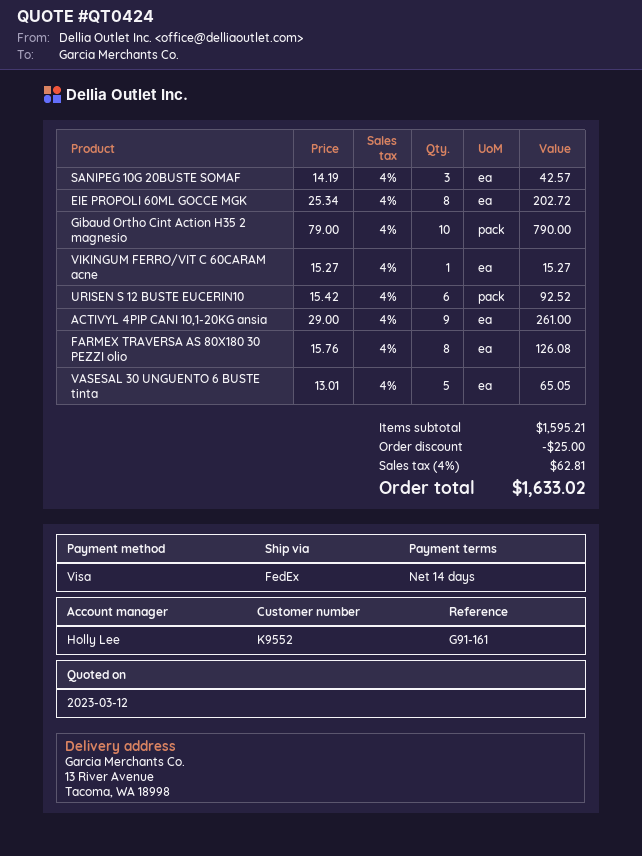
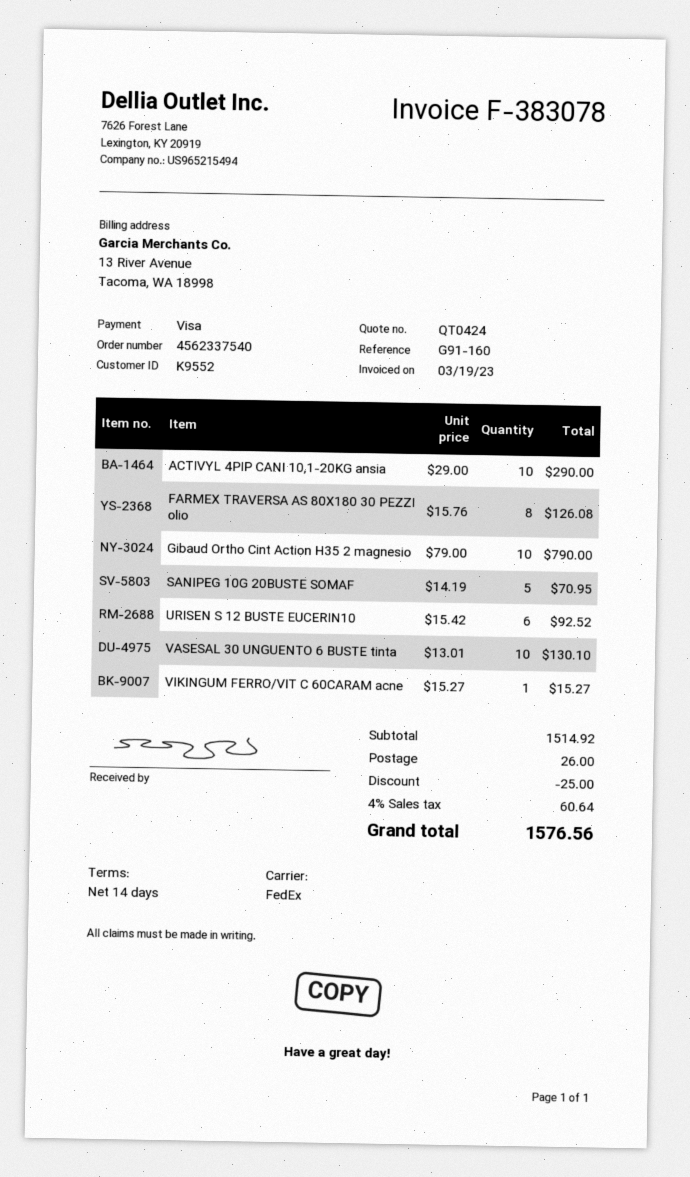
reference: G91-161 -> G91-160
SANIPEG 10G 20BUSTE SOMAF: 3 x 14.19 = 42.57 -> 5 x 14.19 = 70.95
EIE PROPOLI 60ML GOCCE MGK: 8 x 25.34 = 202.72 -> none
ACTIVYL 4PIP CANI 10,1-20KG ansia: 9 x 29.00 = 261.00 -> 10 x 29.00 = 290.00
VASESAL 30 UNGUENTO 6 BUSTE tinta: 5 x 13.01 = 65.05 -> 10 x 13.01 = 130.10
subtotal: 1595.21 -> 1514.92
shipping: none -> 26.00
tax: 4% = 62.81 -> 4% = 60.64
total: 1633.02 -> 1576.56

